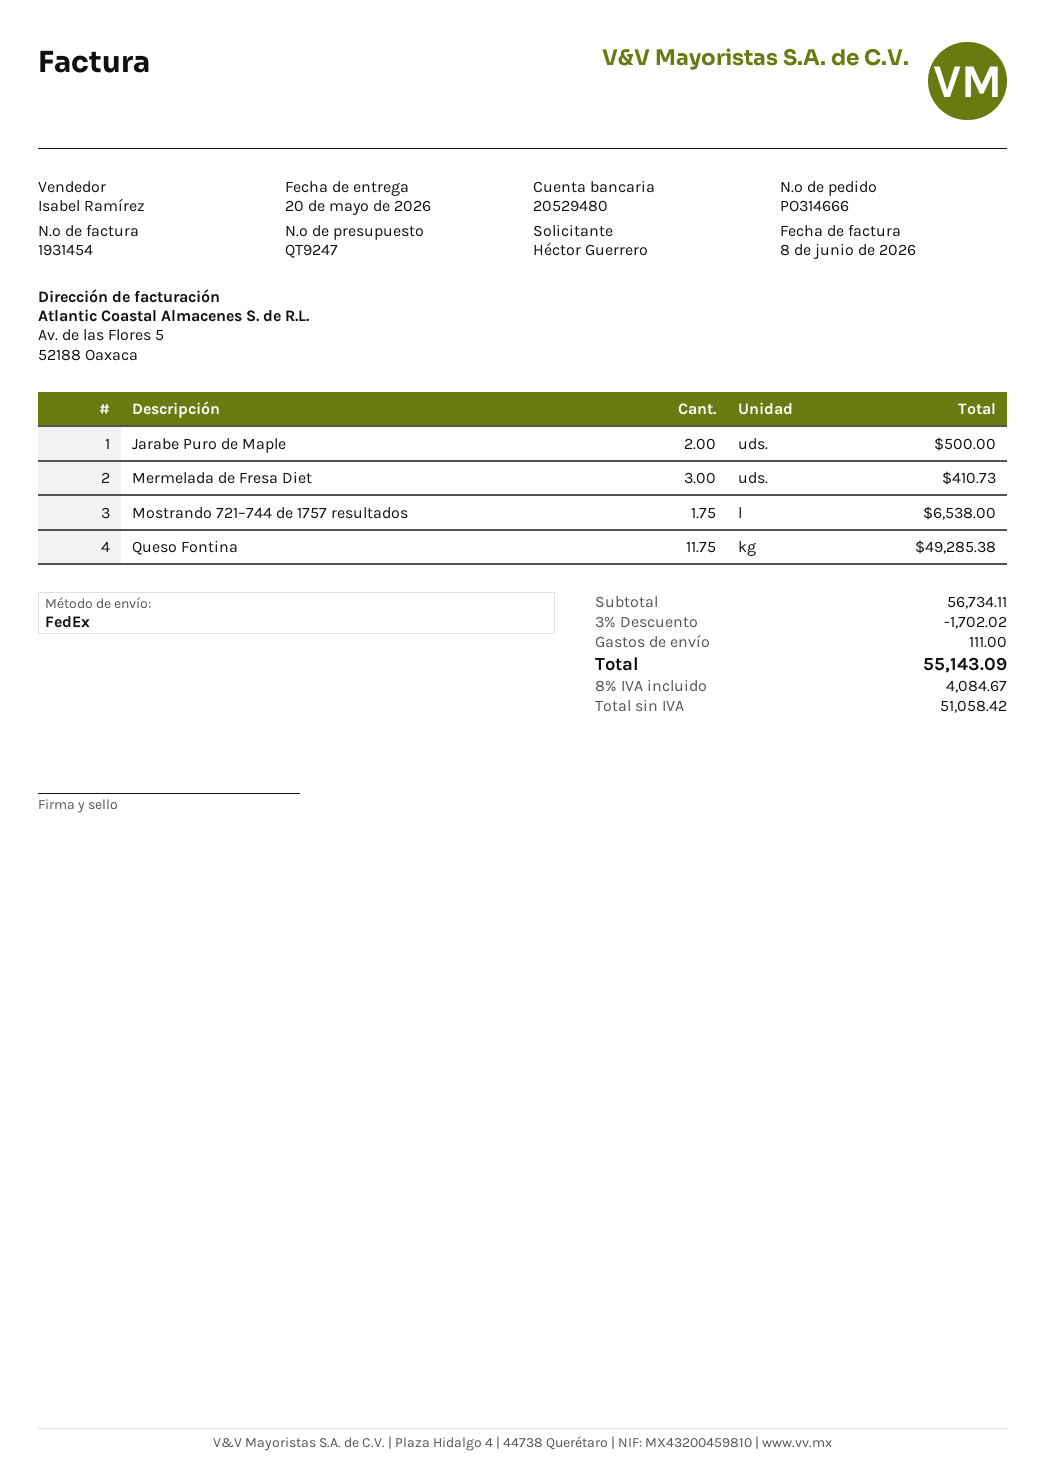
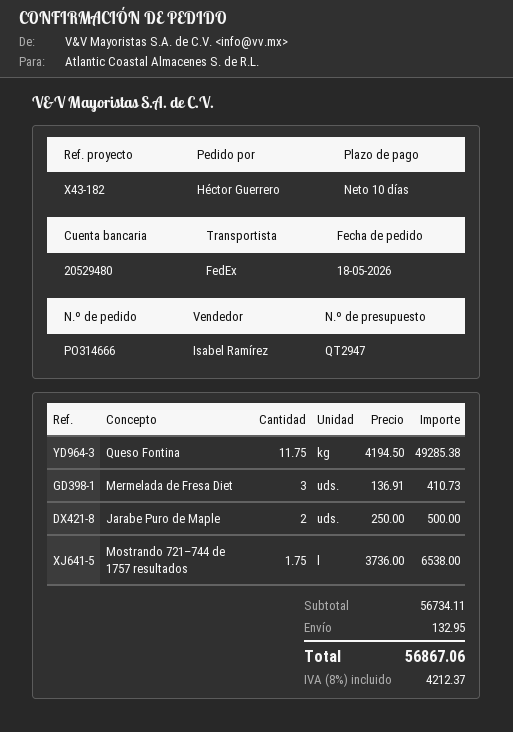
quote number: QT9247 -> QT2947
discount: 3% = 1702.02 -> none
shipping: 111.00 -> 132.95
tax: 8% = 4084.67 -> 8% = 4212.37
total: 55143.09 -> 56867.06

